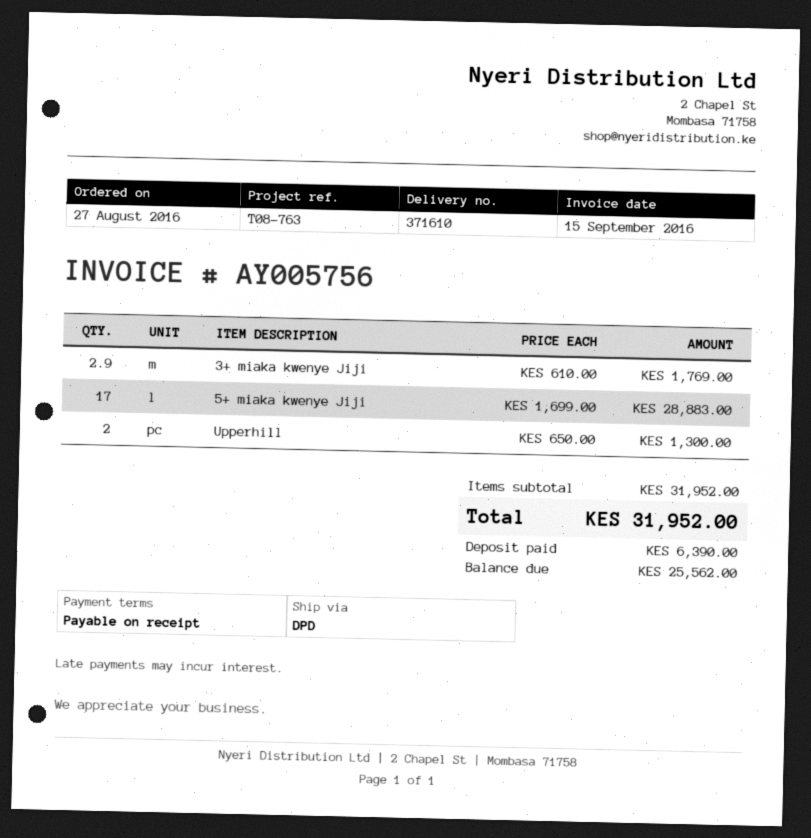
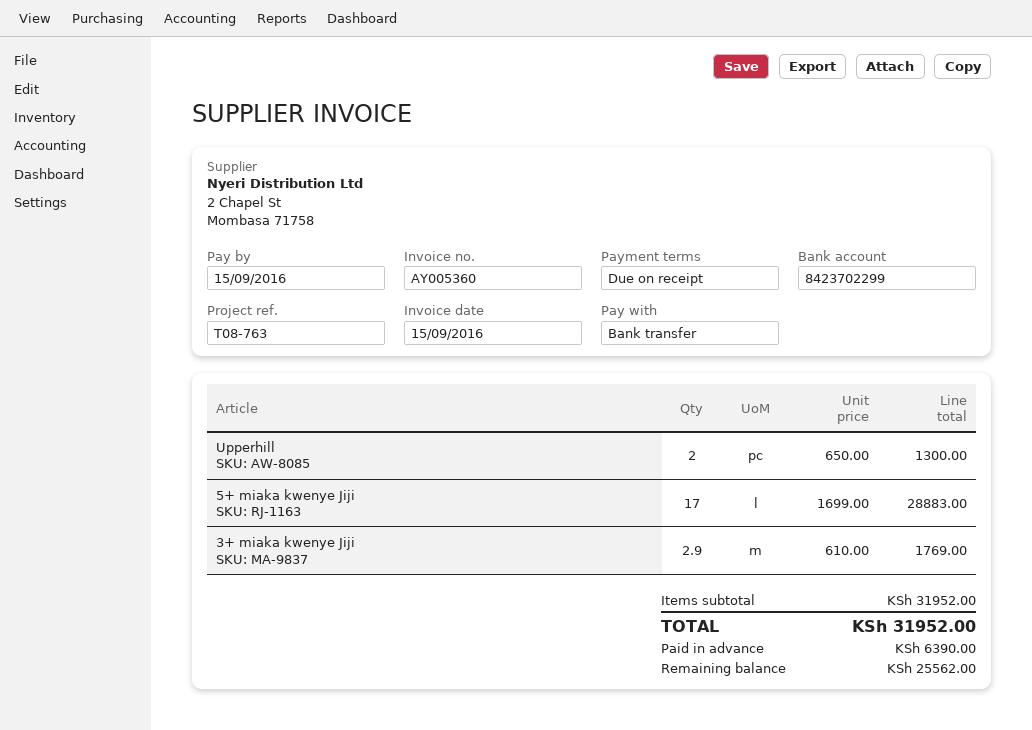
invoice number: AY005756 -> AY005360

